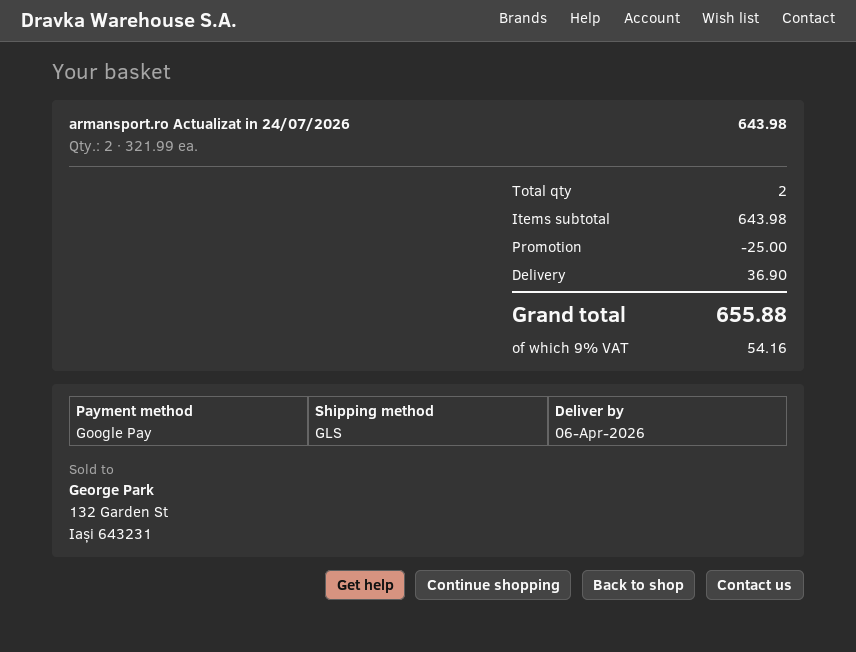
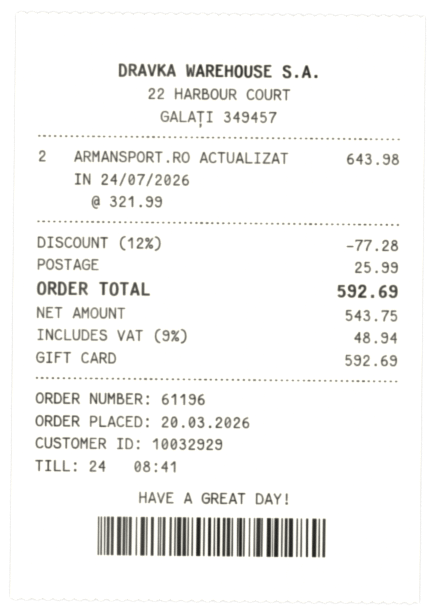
payment method: Google Pay -> gift card
discount: 25.00 -> 77.28
shipping: 36.90 -> 25.99
tax: 9% = 54.16 -> 9% = 48.94
total: 655.88 -> 592.69

